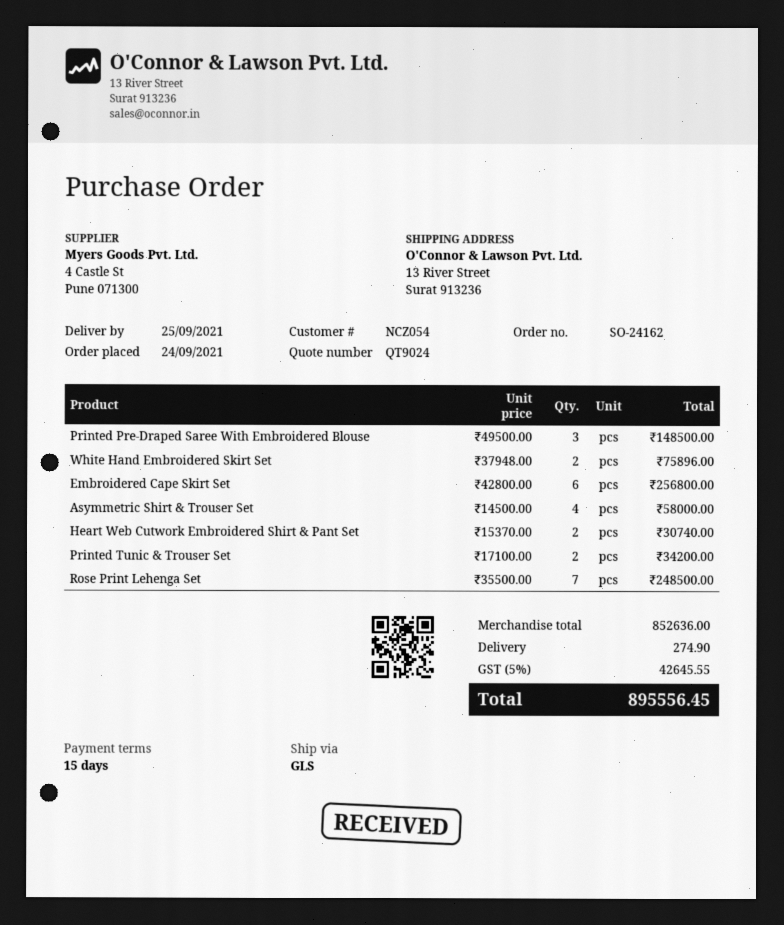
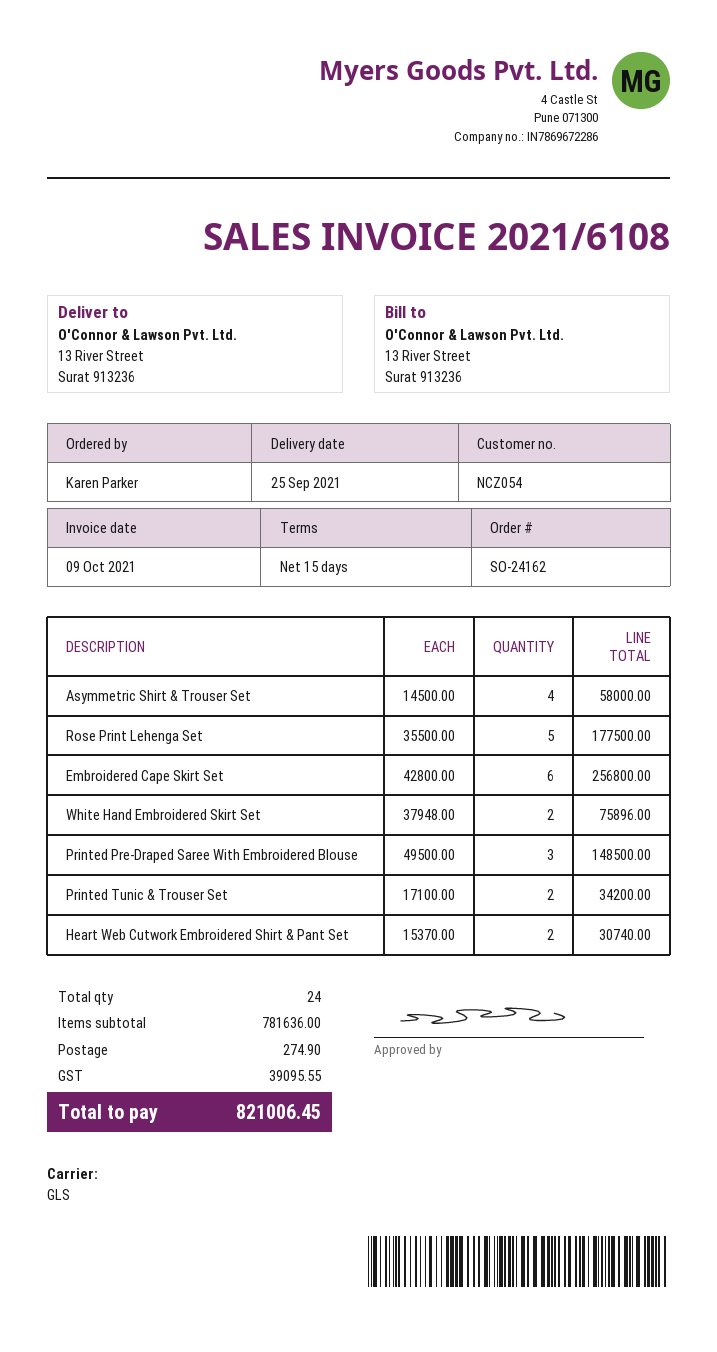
Rose Print Lehenga Set: 7 x 35500.00 = 248500.00 -> 5 x 35500.00 = 177500.00
subtotal: 852636.00 -> 781636.00
tax: 42645.55 -> 39095.55
total: 895556.45 -> 821006.45

